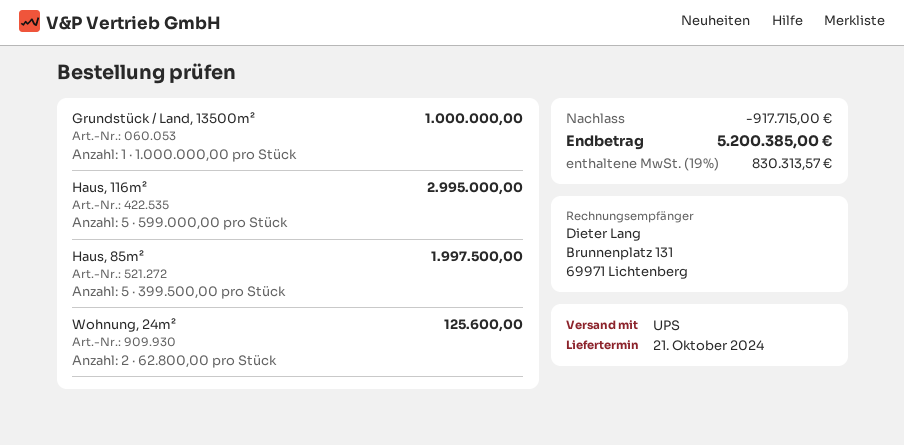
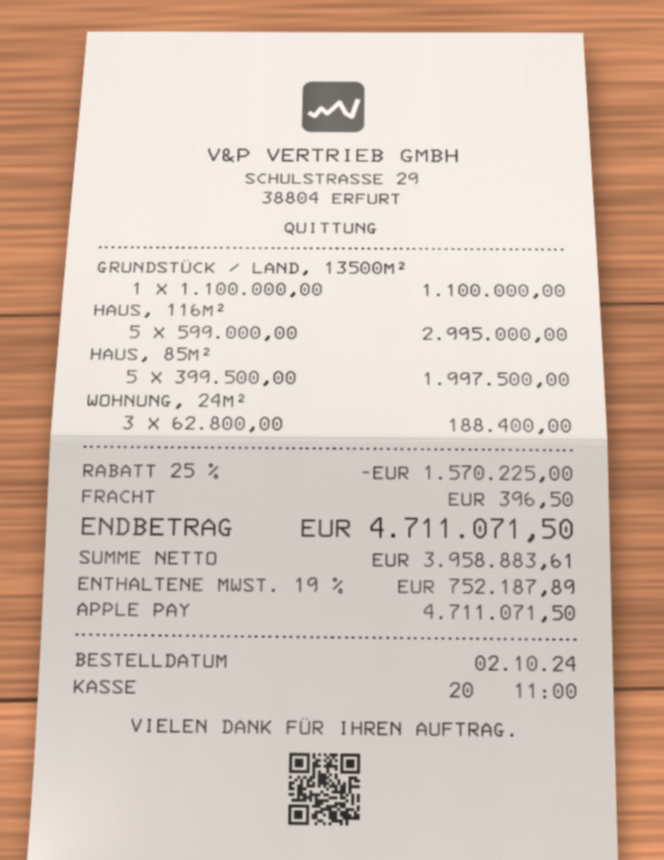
Grundstück / Land, 13500m²: 1 x 1000000.00 = 1000000.00 -> 1 x 1100000.00 = 1100000.00
Wohnung, 24m²: 2 x 62800.00 = 125600.00 -> 3 x 62800.00 = 188400.00
discount: 917715.00 -> 1570225.00
shipping: none -> 396.50
tax: 19% = 830313.57 -> 19% = 752187.89
total: 5200385.00 -> 4711071.50

